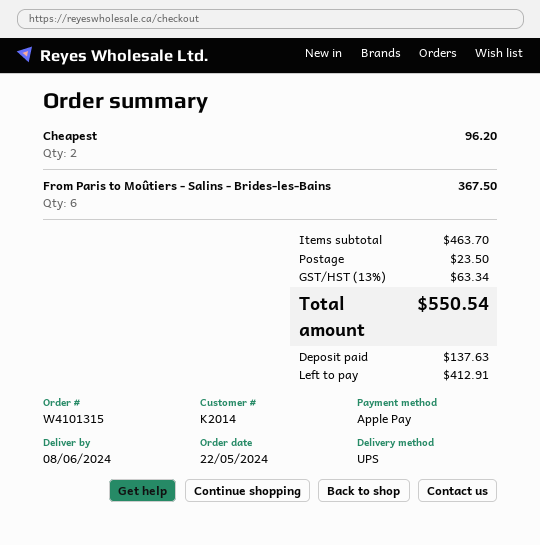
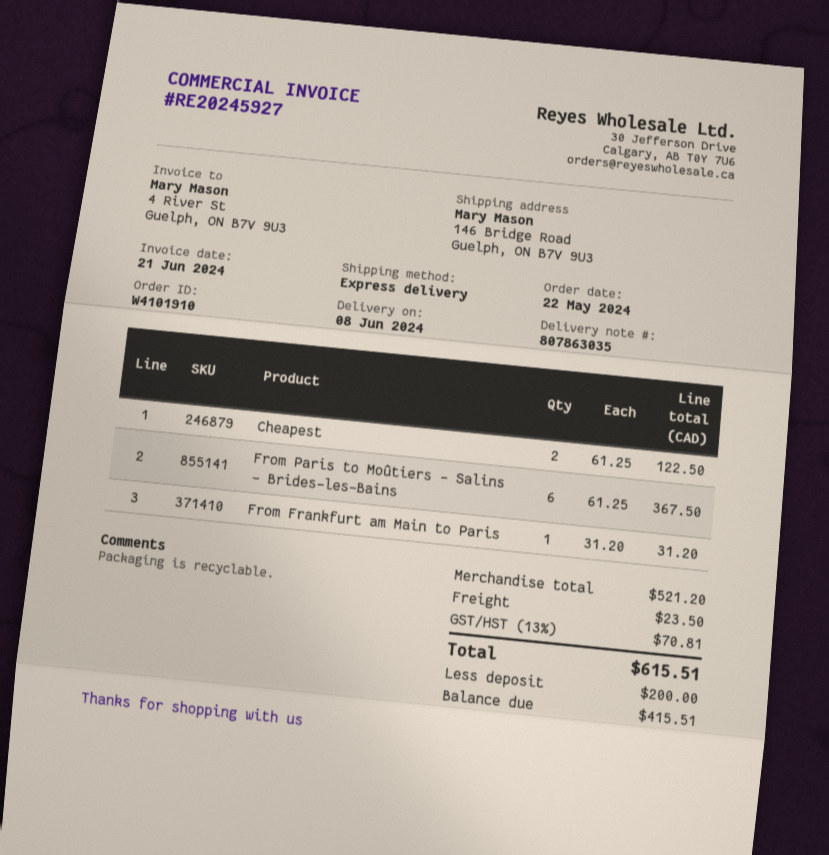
order number: W4101315 -> W4101910
shipping method: UPS -> express
Cheapest: 2 for 96.20 -> 2 for 122.50
From Frankfurt am Main to Paris: none -> 1 for 31.20
subtotal: 463.70 -> 521.20
tax: 13% = 63.34 -> 13% = 70.81
total: 550.54 -> 615.51
deposit: 137.63 -> 200.00
balance: 412.91 -> 415.51

